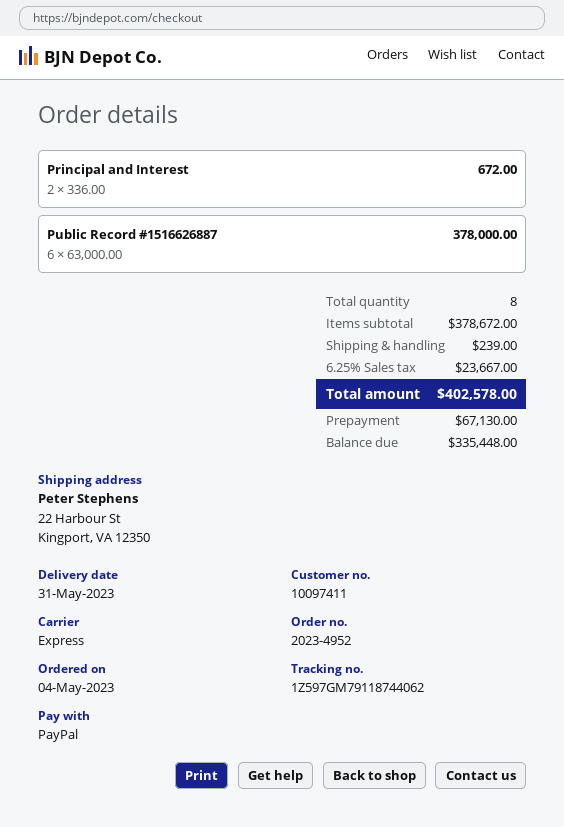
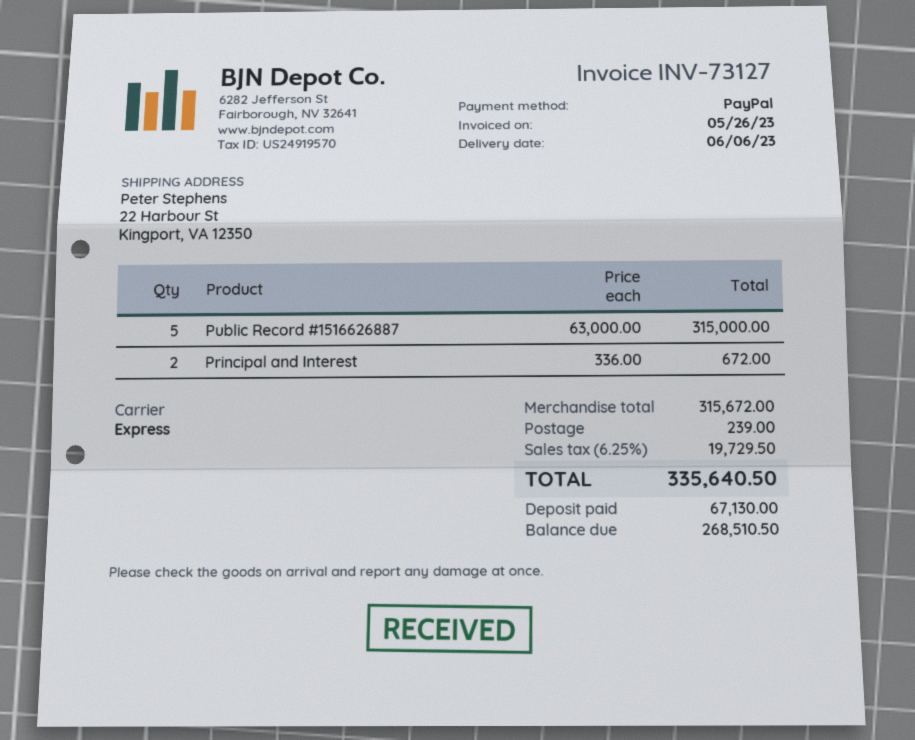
delivery date: 2023-05-31 -> 2023-06-06
Public Record #1516626887: 6 x 63000.00 = 378000.00 -> 5 x 63000.00 = 315000.00
subtotal: 378672.00 -> 315672.00
tax: 6.25% = 23667.00 -> 6.25% = 19729.50
total: 402578.00 -> 335640.50
balance: 335448.00 -> 268510.50

